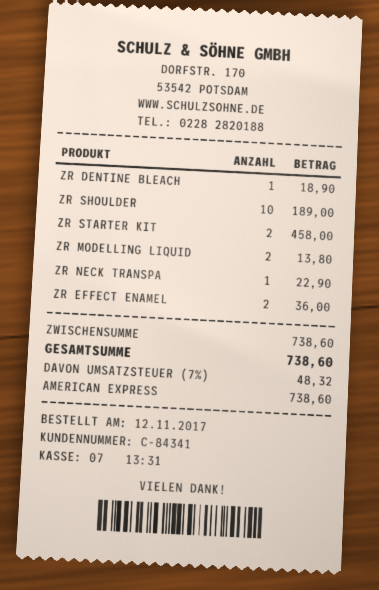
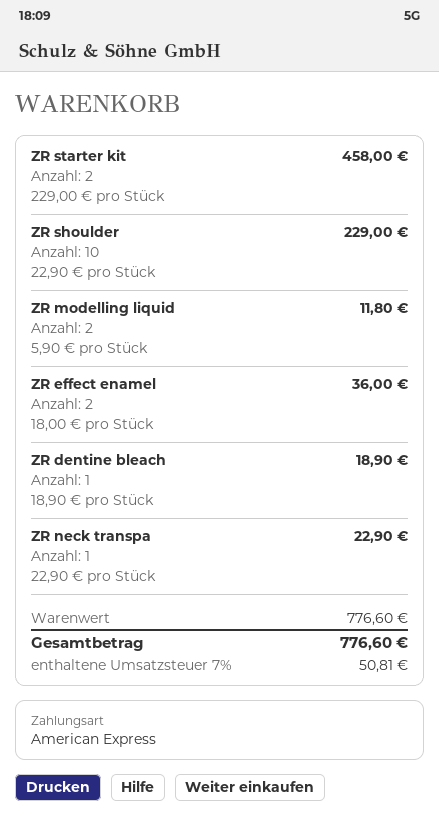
ZR SHOULDER: 10 for 189.00 -> 10 for 229.00
ZR MODELLING LIQUID: 2 for 13.80 -> 2 for 11.80
subtotal: 738.60 -> 776.60
tax: 7% = 48.32 -> 7% = 50.81
total: 738.60 -> 776.60

